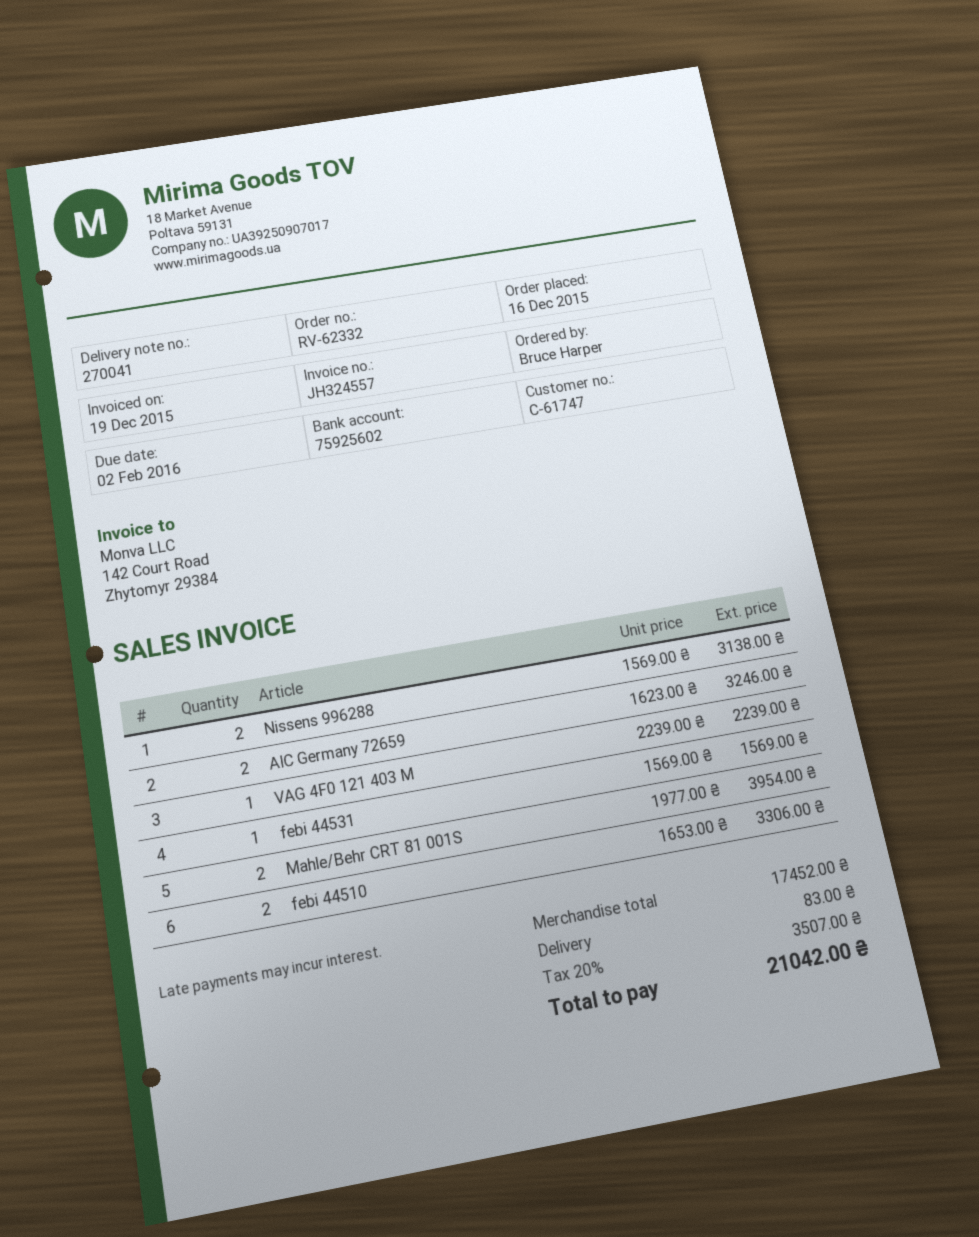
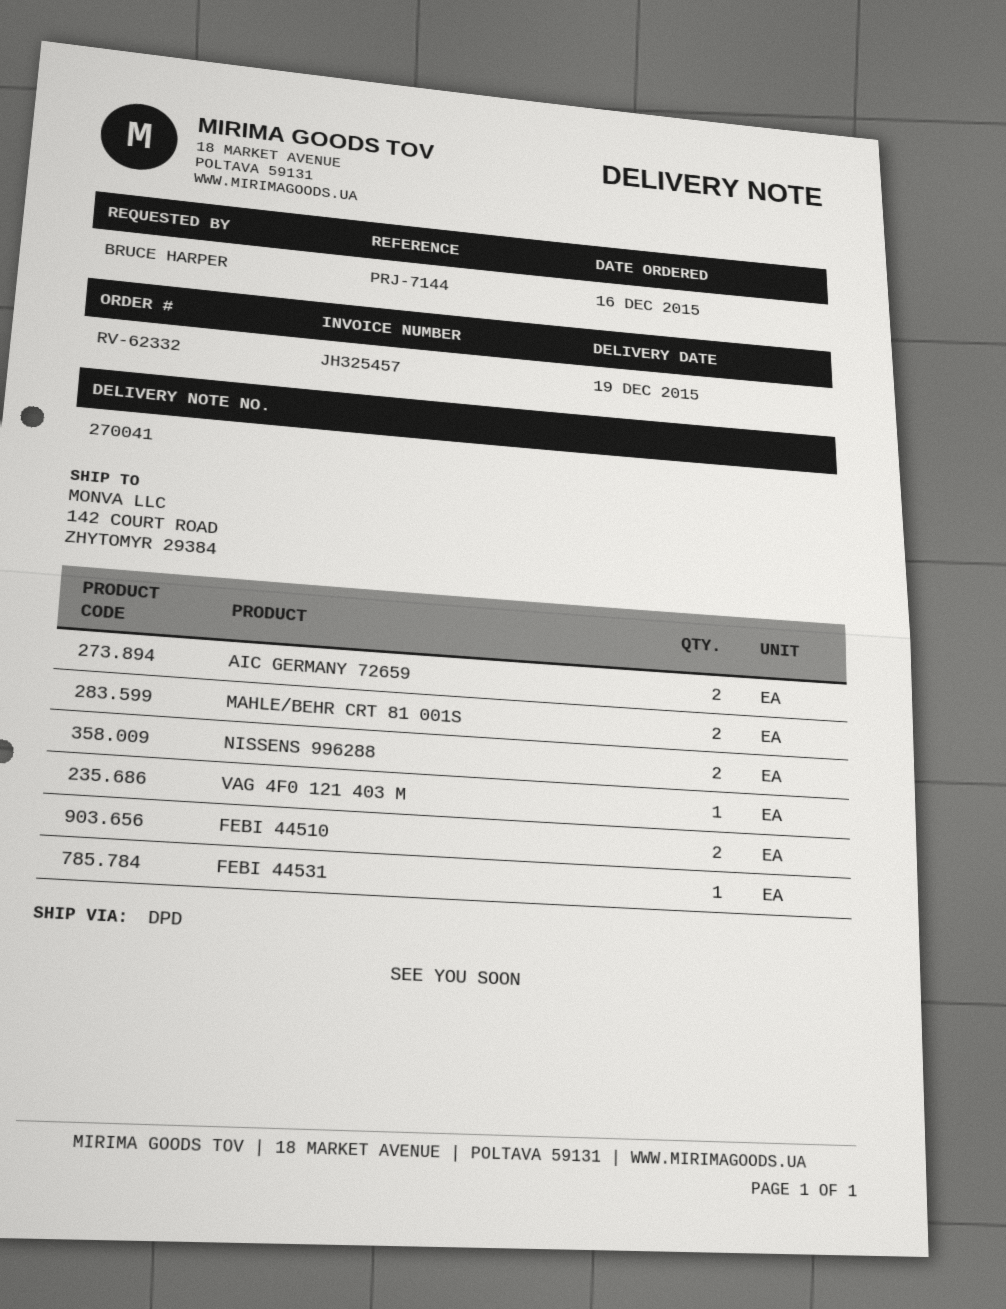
invoice number: JH324557 -> JH325457

